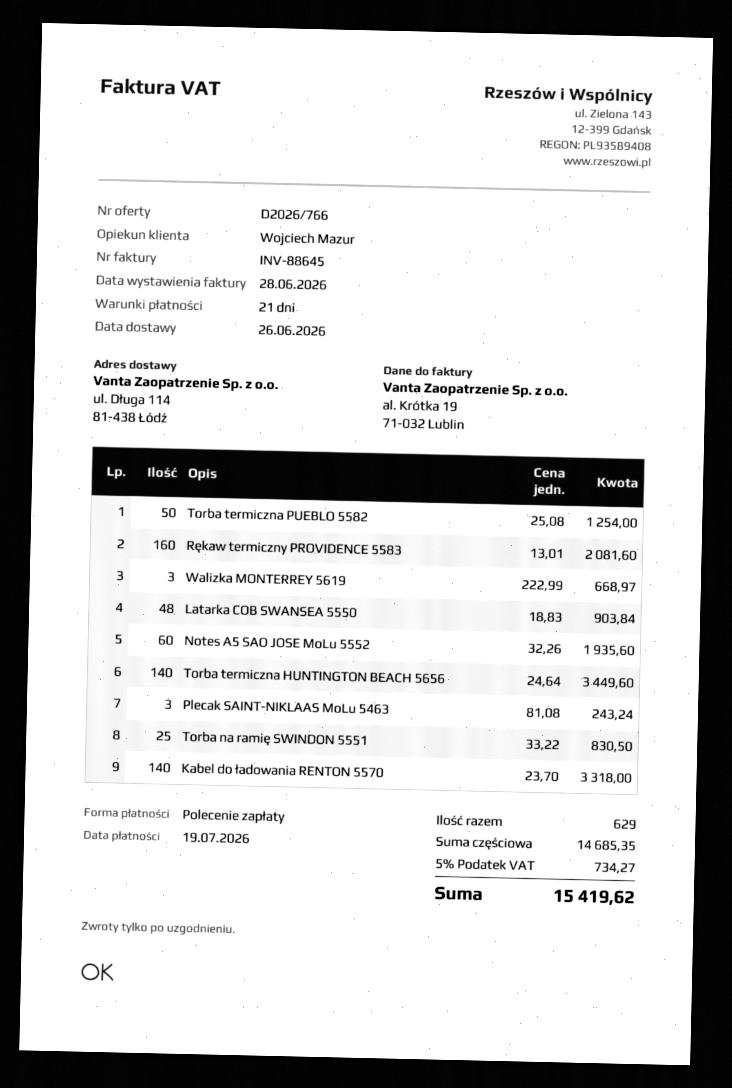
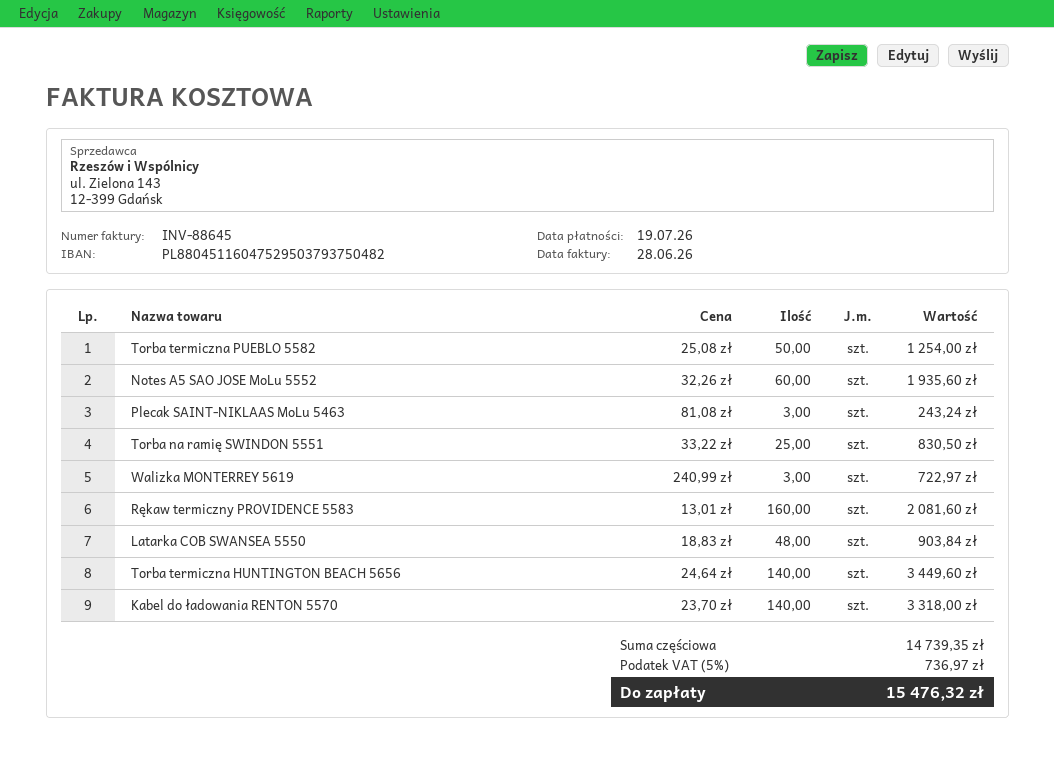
Walizka MONTERREY 5619: 3 x 222.99 = 668.97 -> 3 x 240.99 = 722.97
subtotal: 14685.35 -> 14739.35
tax: 5% = 734.27 -> 5% = 736.97
total: 15419.62 -> 15476.32

